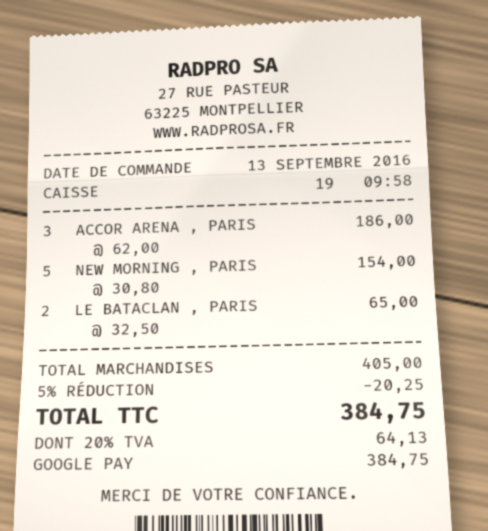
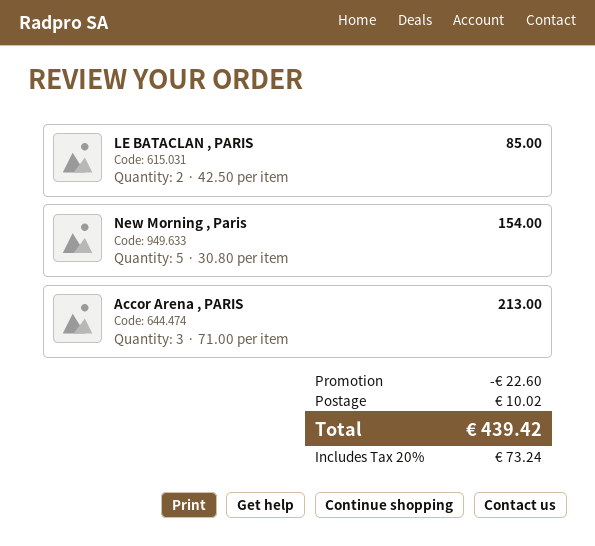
ACCOR ARENA , PARIS: 3 x 62.00 = 186.00 -> 3 x 71.00 = 213.00
LE BATACLAN , PARIS: 2 x 32.50 = 65.00 -> 2 x 42.50 = 85.00
discount: 20.25 -> 22.60
shipping: none -> 10.02
tax: 20% = 64.13 -> 20% = 73.24
total: 384.75 -> 439.42

